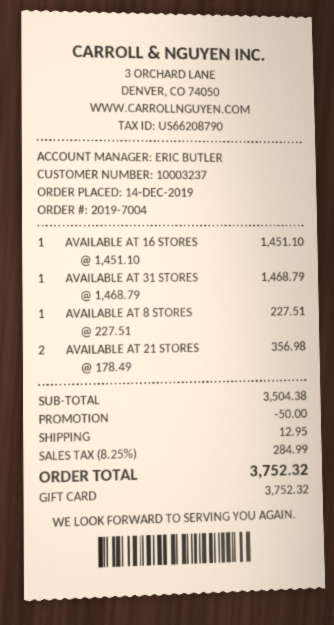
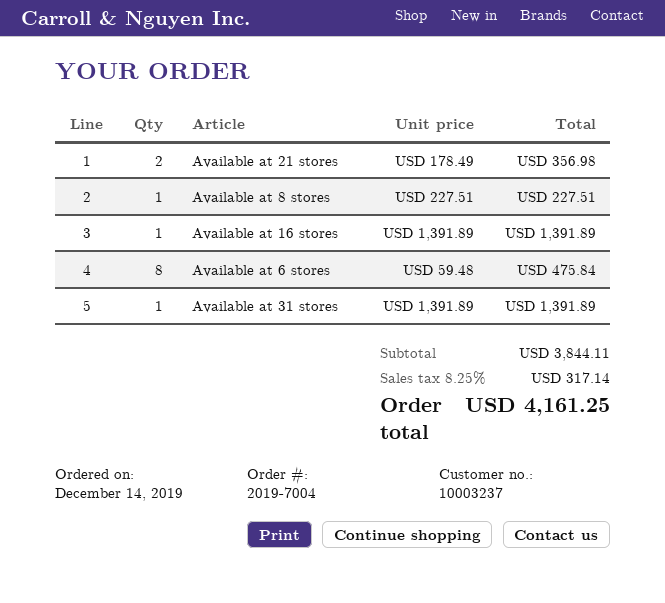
AVAILABLE AT 16 STORES: 1 x 1451.10 = 1451.10 -> 1 x 1391.89 = 1391.89
AVAILABLE AT 31 STORES: 1 x 1468.79 = 1468.79 -> 1 x 1391.89 = 1391.89
Available at 6 stores: none -> 8 x 59.48 = 475.84
subtotal: 3504.38 -> 3844.11
discount: 50.00 -> none
shipping: 12.95 -> none
tax: 8.25% = 284.99 -> 8.25% = 317.14
total: 3752.32 -> 4161.25

